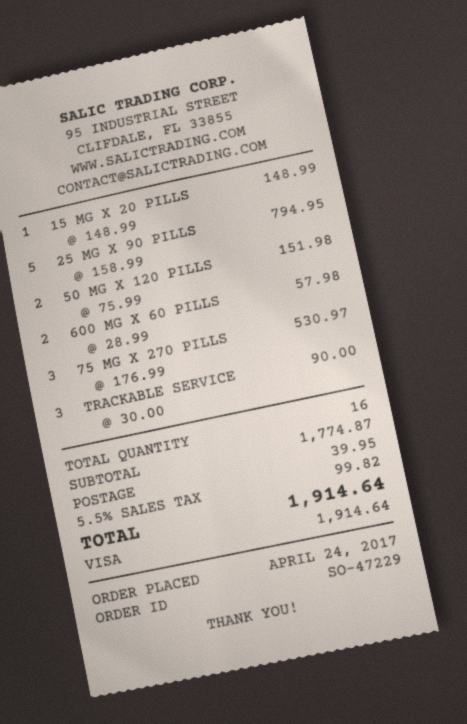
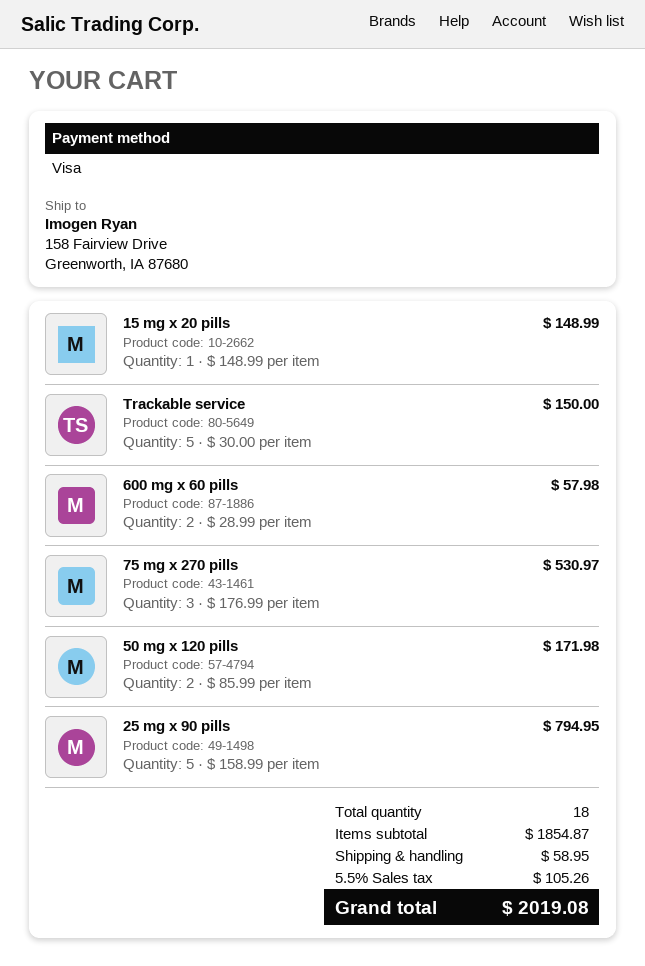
50 MG X 120 PILLS: 2 x 75.99 = 151.98 -> 2 x 85.99 = 171.98
TRACKABLE SERVICE: 3 x 30.00 = 90.00 -> 5 x 30.00 = 150.00
total quantity: 16 -> 18
subtotal: 1774.87 -> 1854.87
shipping: 39.95 -> 58.95
tax: 5.5% = 99.82 -> 5.5% = 105.26
total: 1914.64 -> 2019.08

